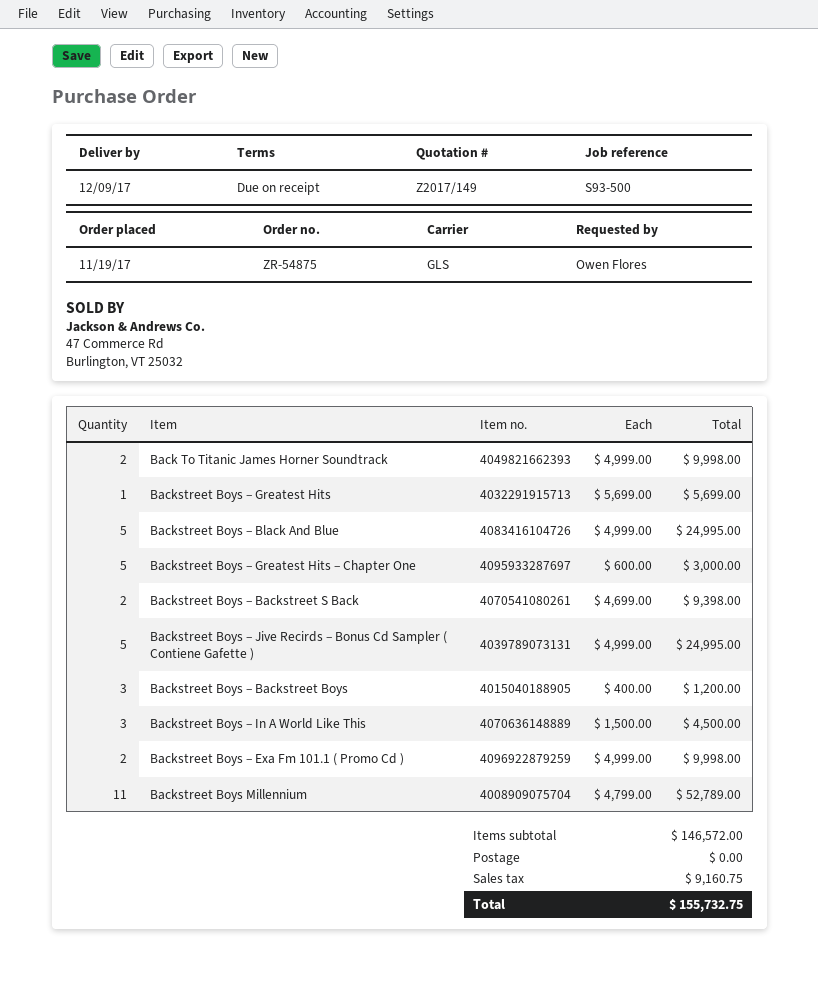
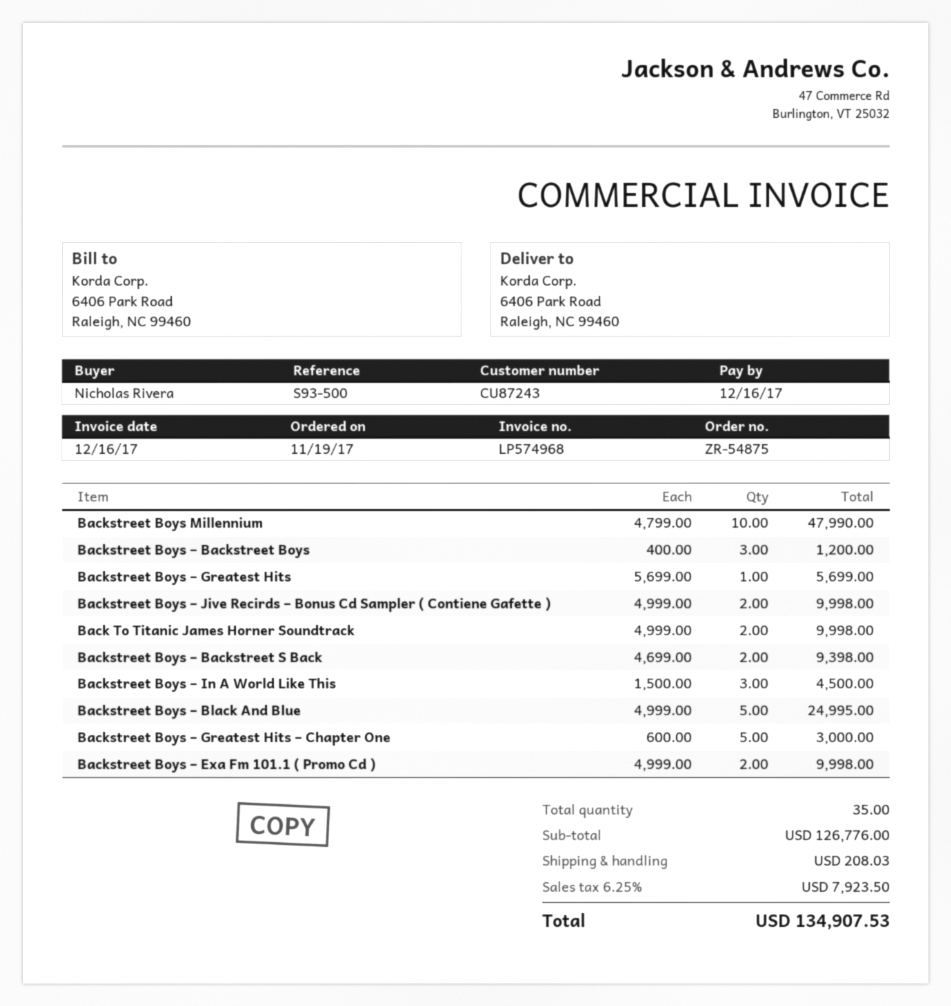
ordered by: Owen Flores -> Nicholas Rivera
Backstreet Boys – Jive Recirds – Bonus Cd Sampler ( Contiene Gafette ): 5 x 4999.00 = 24995.00 -> 2 x 4999.00 = 9998.00
Backstreet Boys Millennium: 11 x 4799.00 = 52789.00 -> 10 x 4799.00 = 47990.00
subtotal: 146572.00 -> 126776.00
shipping: 0.00 -> 208.03
tax: 9160.75 -> 7923.50
total: 155732.75 -> 134907.53

